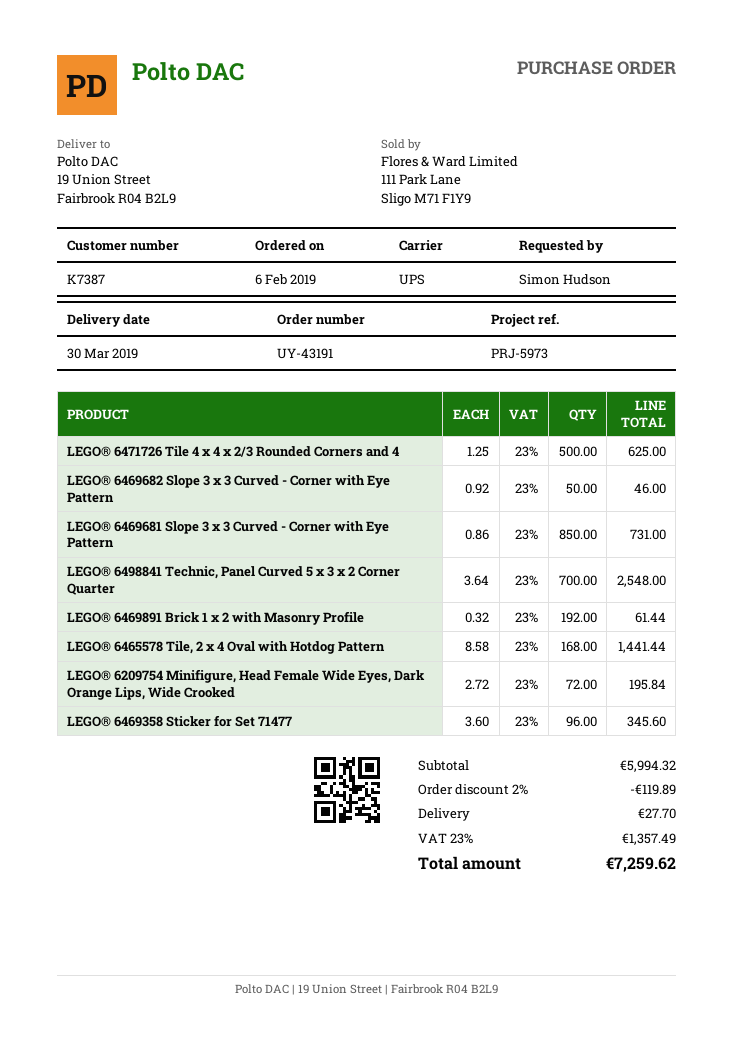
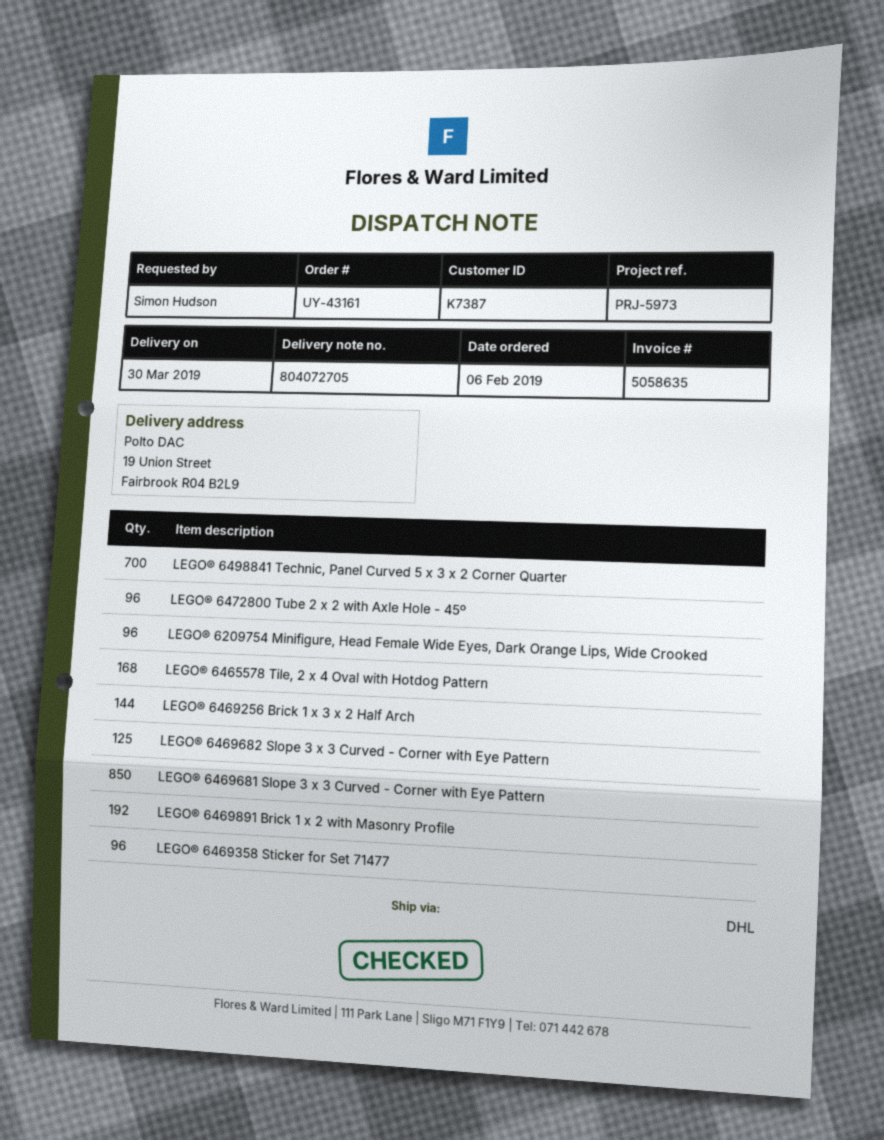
order number: UY-43191 -> UY-43161
shipping method: UPS -> DHL
LEGO® 6471726 Tile 4 x 4 x 2/3 Rounded Corners and 4: 500 -> none
LEGO® 6469682 Slope 3 x 3 Curved - Corner with Eye Pattern: 50 -> 125
LEGO® 6209754 Minifigure, Head Female Wide Eyes, Dark Orange Lips, Wide Crooked: 72 -> 96
LEGO® 6472800 Tube 2 x 2 with Axle Hole - 45º: none -> 96
LEGO® 6469256 Brick 1 x 3 x 2 Half Arch: none -> 144

